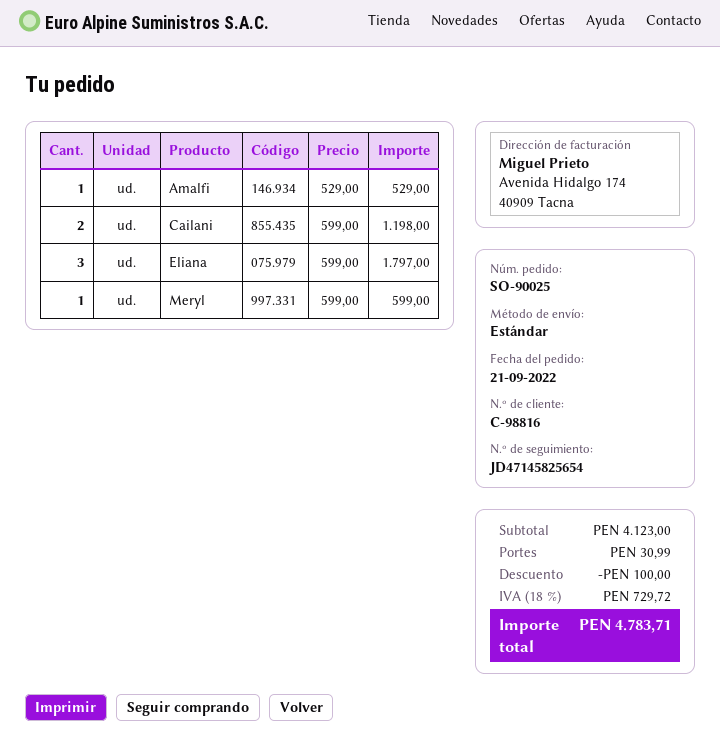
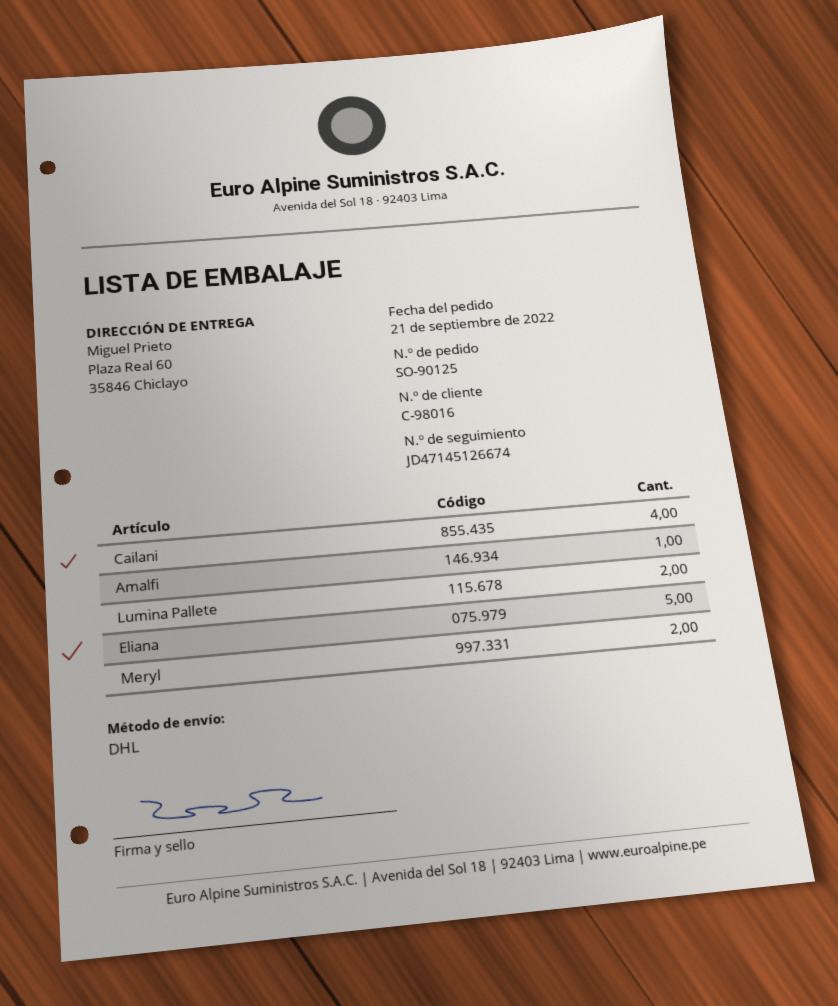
order number: SO-90025 -> SO-90125
customer number: C-98816 -> C-98016
shipping method: standard -> DHL
tracking number: JD47145825654 -> JD47145126674
Cailani: 2 -> 4
Eliana: 3 -> 5
Meryl: 1 -> 2
Lumina Pallete: none -> 2

